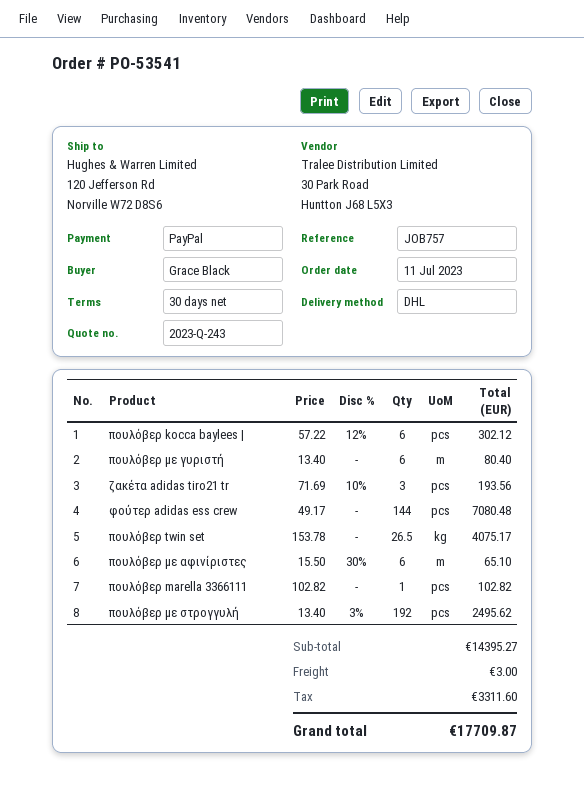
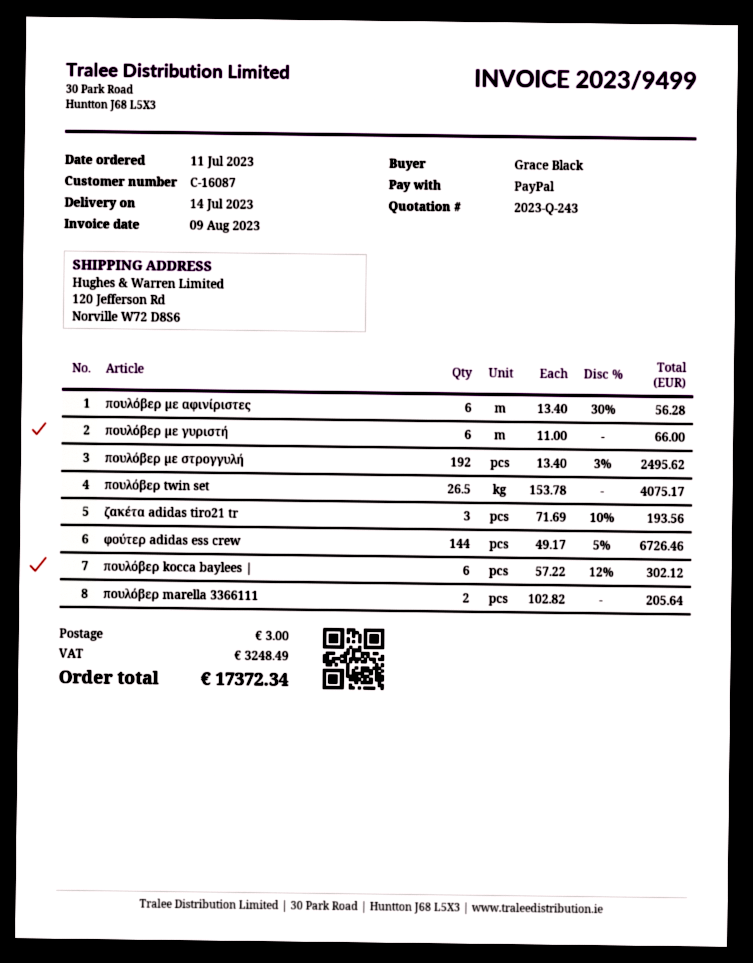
πουλόβερ με γυριστή: 6 x 13.40 = 80.40 -> 6 x 11.00 = 66.00
φούτερ adidas ess crew: 144 x 49.17 = 7080.48 -> 144 x 49.17 - 5% = 6726.46
πουλόβερ με αφινίριστες: 6 x 15.50 - 30% = 65.10 -> 6 x 13.40 - 30% = 56.28
πουλόβερ marella 3366111: 1 x 102.82 = 102.82 -> 2 x 102.82 = 205.64
tax: 3311.60 -> 3248.49
total: 17709.87 -> 17372.34

